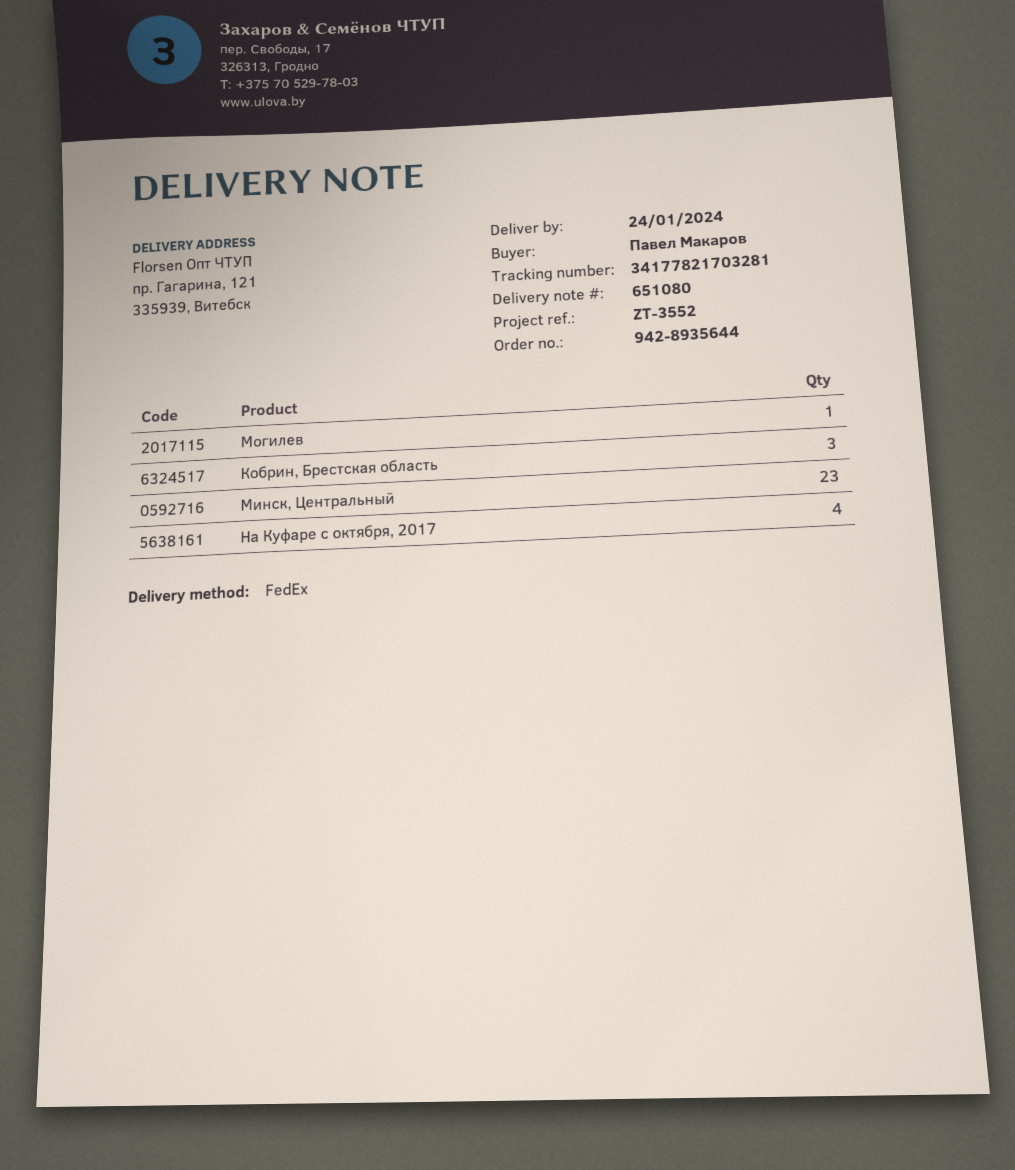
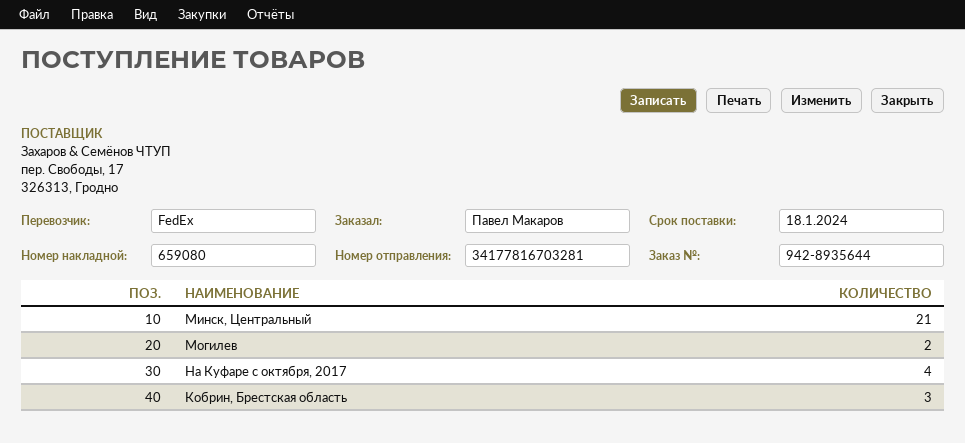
delivery note number: 651080 -> 659080
delivery date: 2024-01-24 -> 2024-01-18
tracking number: 34177821703281 -> 34177816703281
Могилев: 1 -> 2
Минск, Центральный: 23 -> 21

